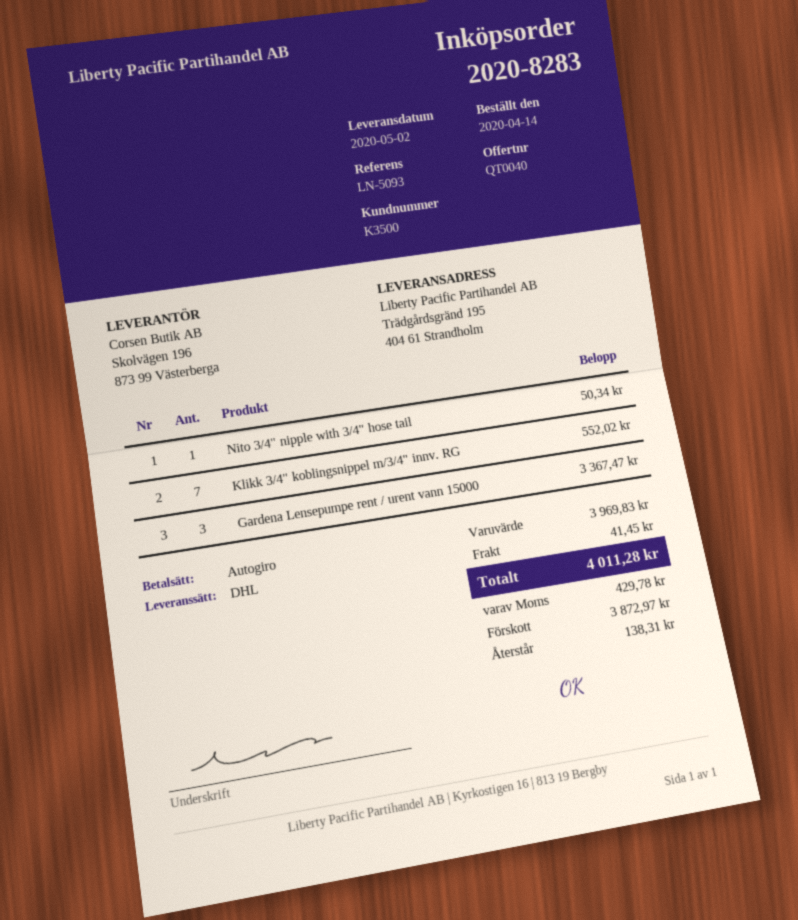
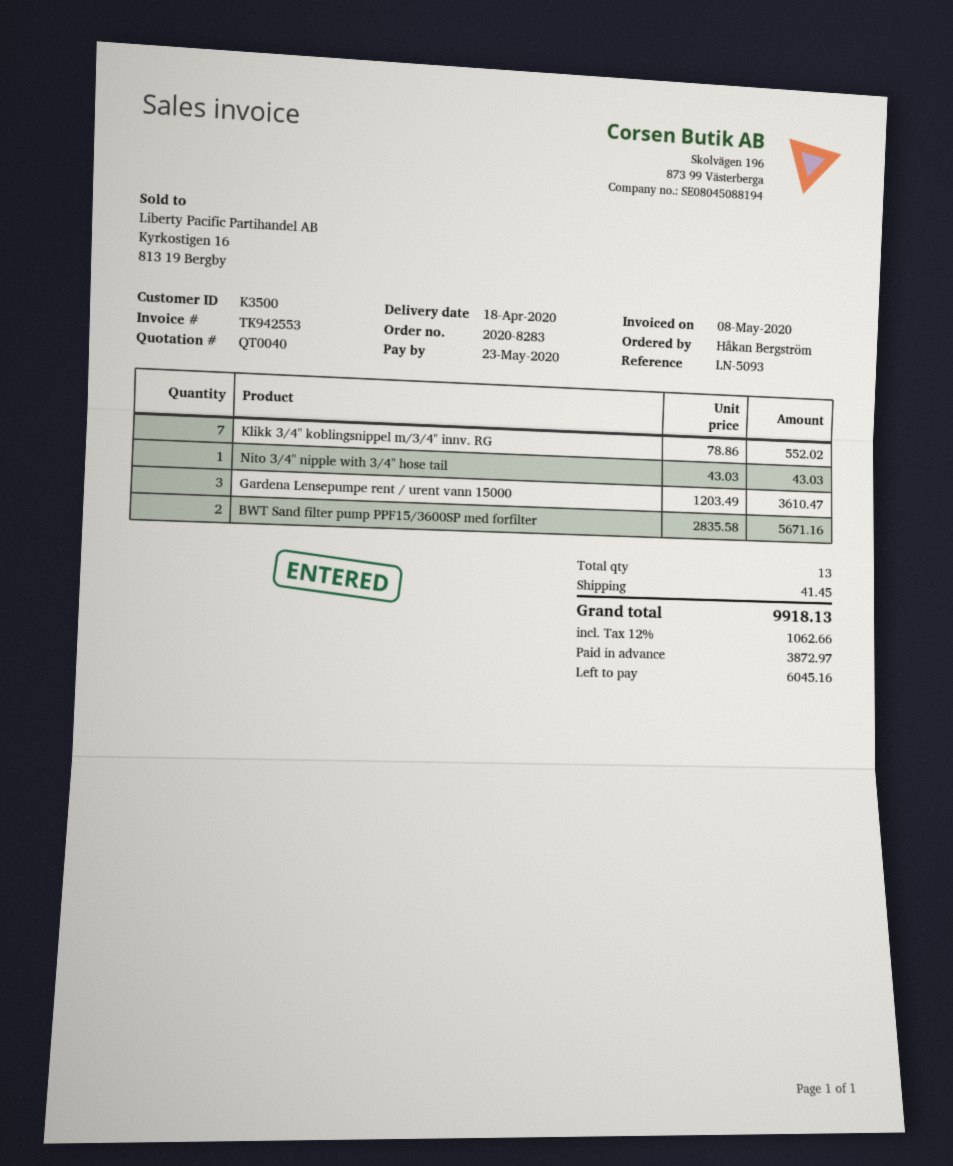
delivery date: 2020-05-02 -> 2020-04-18
Nito 3/4" nipple with 3/4" hose tail: 1 for 50.34 -> 1 for 43.03
Gardena Lensepumpe rent / urent vann 15000: 3 for 3367.47 -> 3 for 3610.47
BWT Sand filter pump PPF15/3600SP med forfilter: none -> 2 for 5671.16
tax: 429.78 -> 1062.66
total: 4011.28 -> 9918.13
balance: 138.31 -> 6045.16

